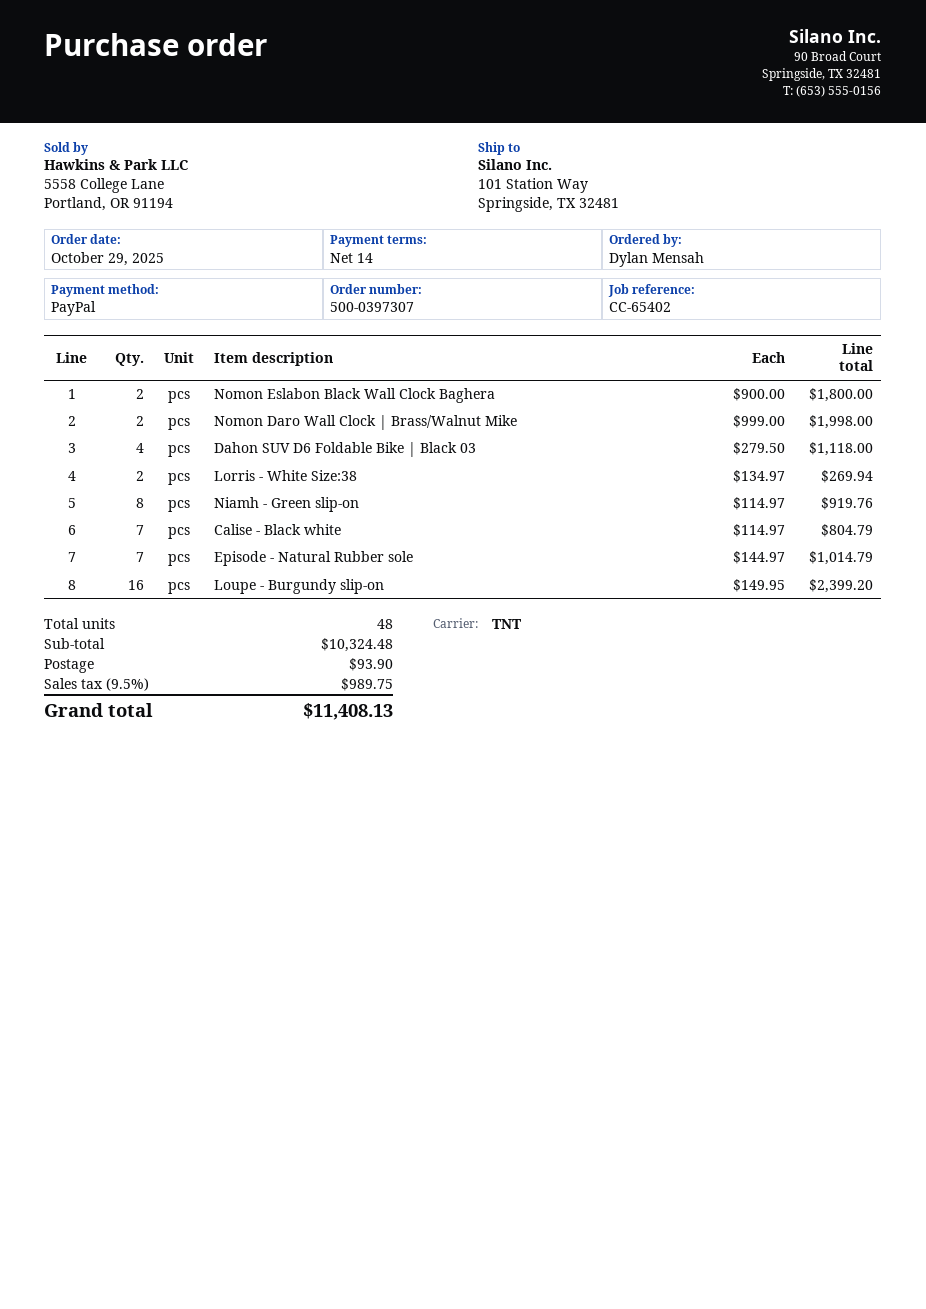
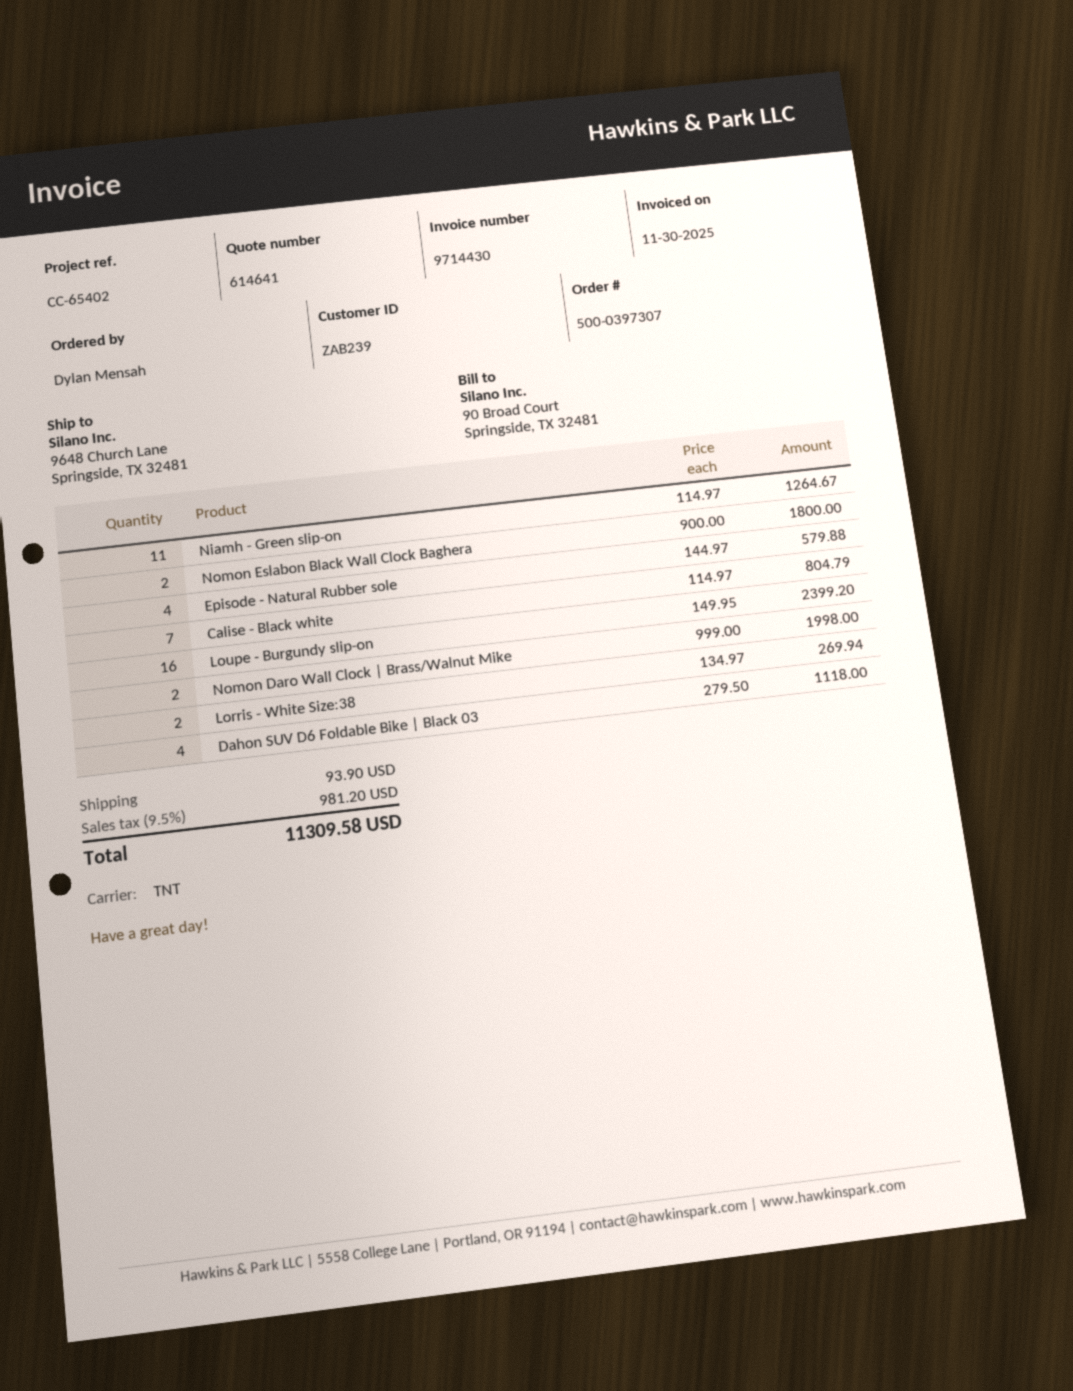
ship to: 101 Station Way, Springside, TX 32481 -> 9648 Church Lane, Springside, TX 32481
Niamh - Green slip-on: 8 x 114.97 = 919.76 -> 11 x 114.97 = 1264.67
Episode - Natural Rubber sole: 7 x 144.97 = 1014.79 -> 4 x 144.97 = 579.88
tax: 9.5% = 989.75 -> 9.5% = 981.20
total: 11408.13 -> 11309.58

